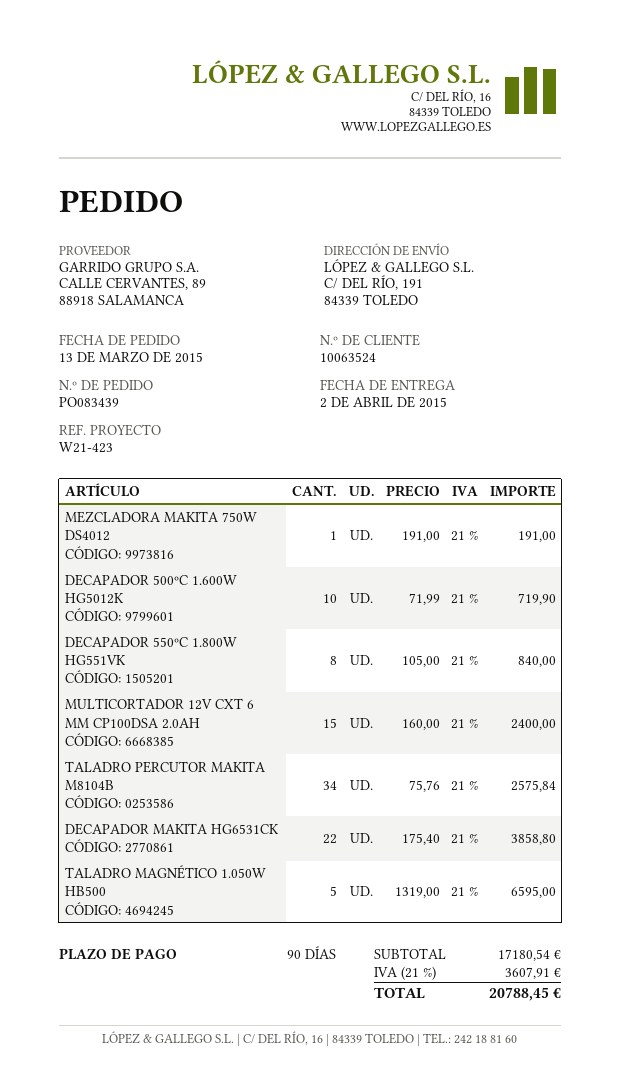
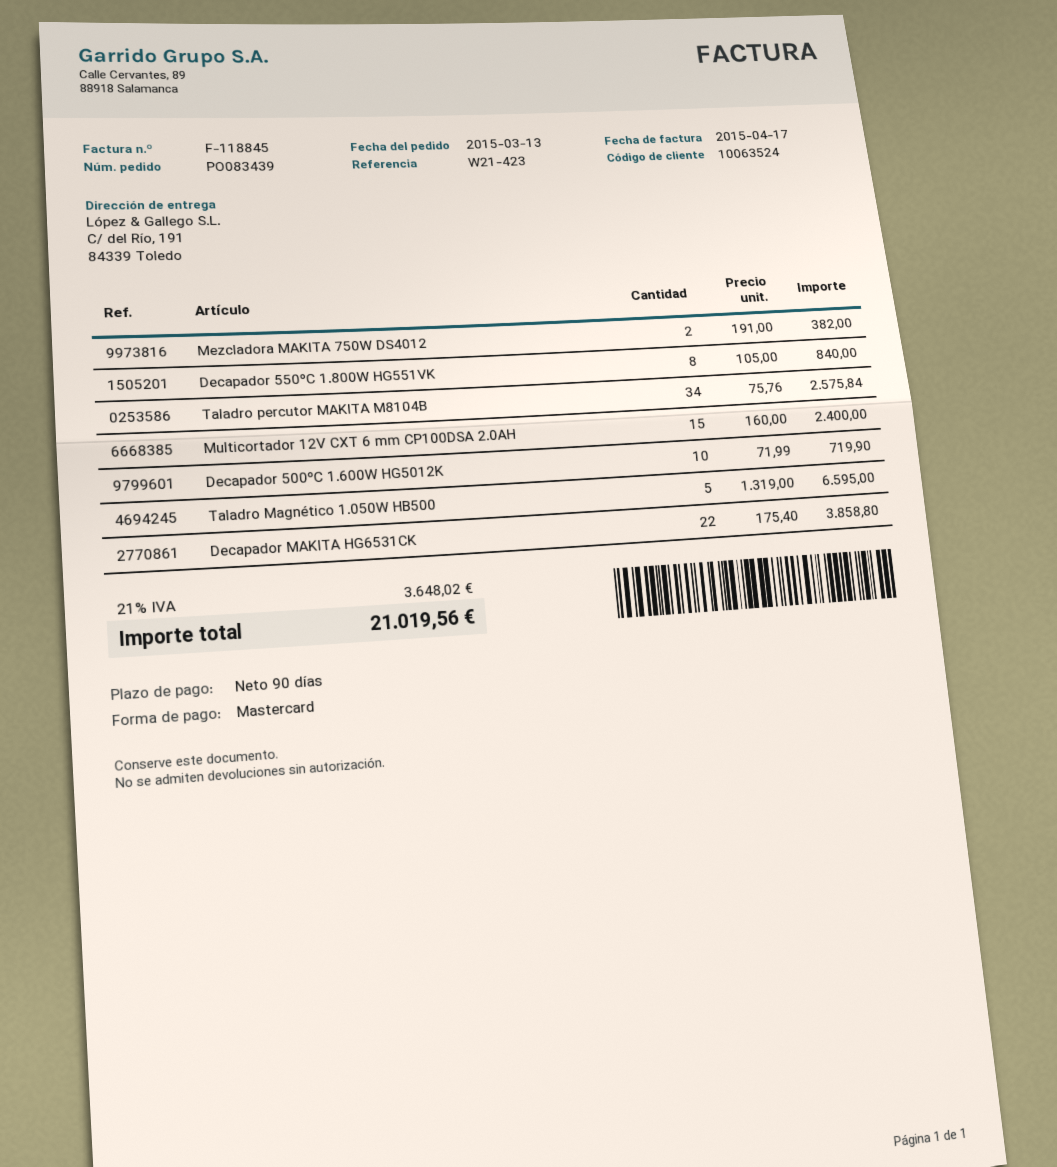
MEZCLADORA MAKITA 750W DS4012: 1 x 191.00 = 191.00 -> 2 x 191.00 = 382.00
tax: 21% = 3607.91 -> 21% = 3648.02
total: 20788.45 -> 21019.56

